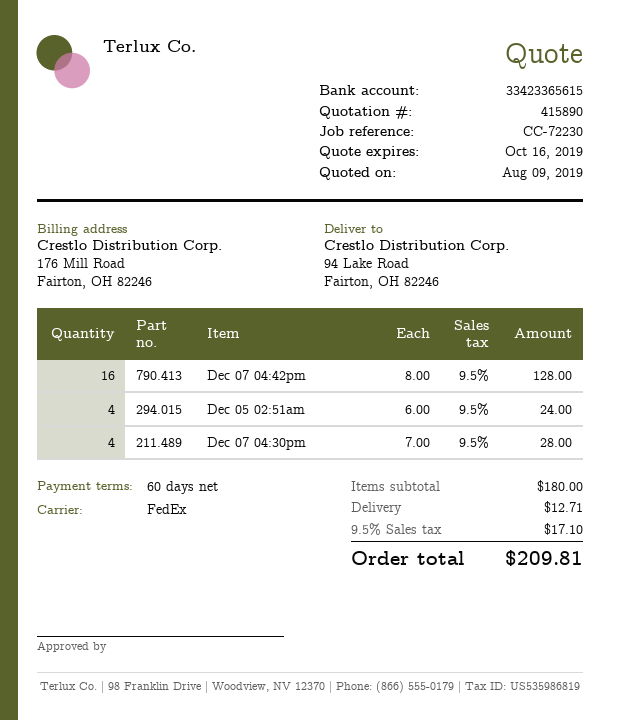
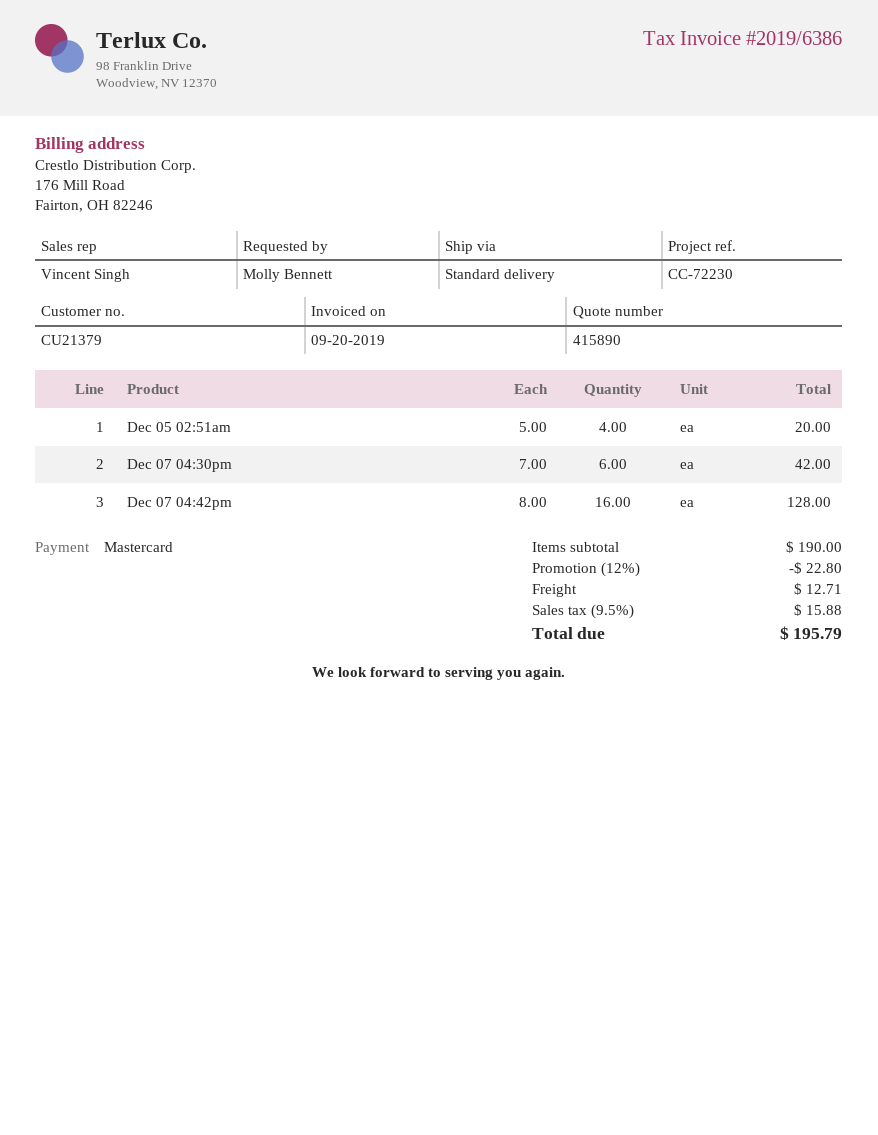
shipping method: FedEx -> standard
Dec 05 02:51am: 4 x 6.00 = 24.00 -> 4 x 5.00 = 20.00
Dec 07 04:30pm: 4 x 7.00 = 28.00 -> 6 x 7.00 = 42.00
subtotal: 180.00 -> 190.00
discount: none -> 12% = 22.80
tax: 9.5% = 17.10 -> 9.5% = 15.88
total: 209.81 -> 195.79

